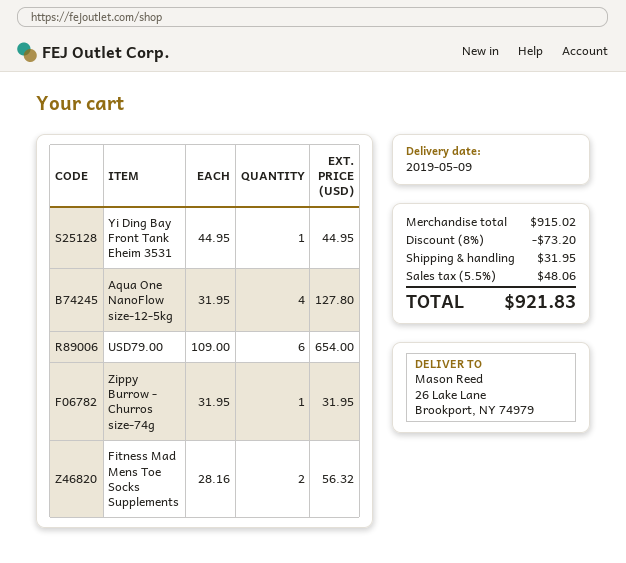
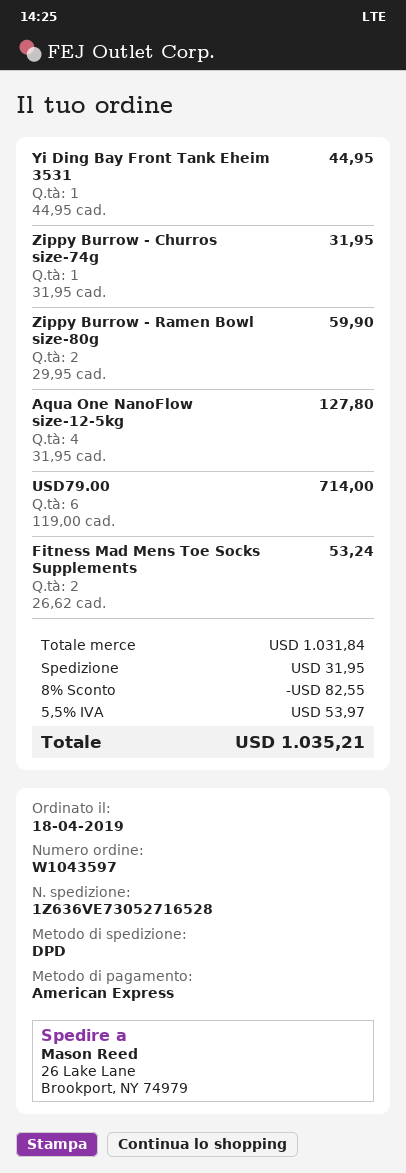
USD79.00: 6 x 109.00 = 654.00 -> 6 x 119.00 = 714.00
Fitness Mad Mens Toe Socks Supplements: 2 x 28.16 = 56.32 -> 2 x 26.62 = 53.24
Zippy Burrow - Ramen Bowl size-80g: none -> 2 x 29.95 = 59.90
subtotal: 915.02 -> 1031.84
discount: 8% = 73.20 -> 8% = 82.55
tax: 5.5% = 48.06 -> 5.5% = 53.97
total: 921.83 -> 1035.21

